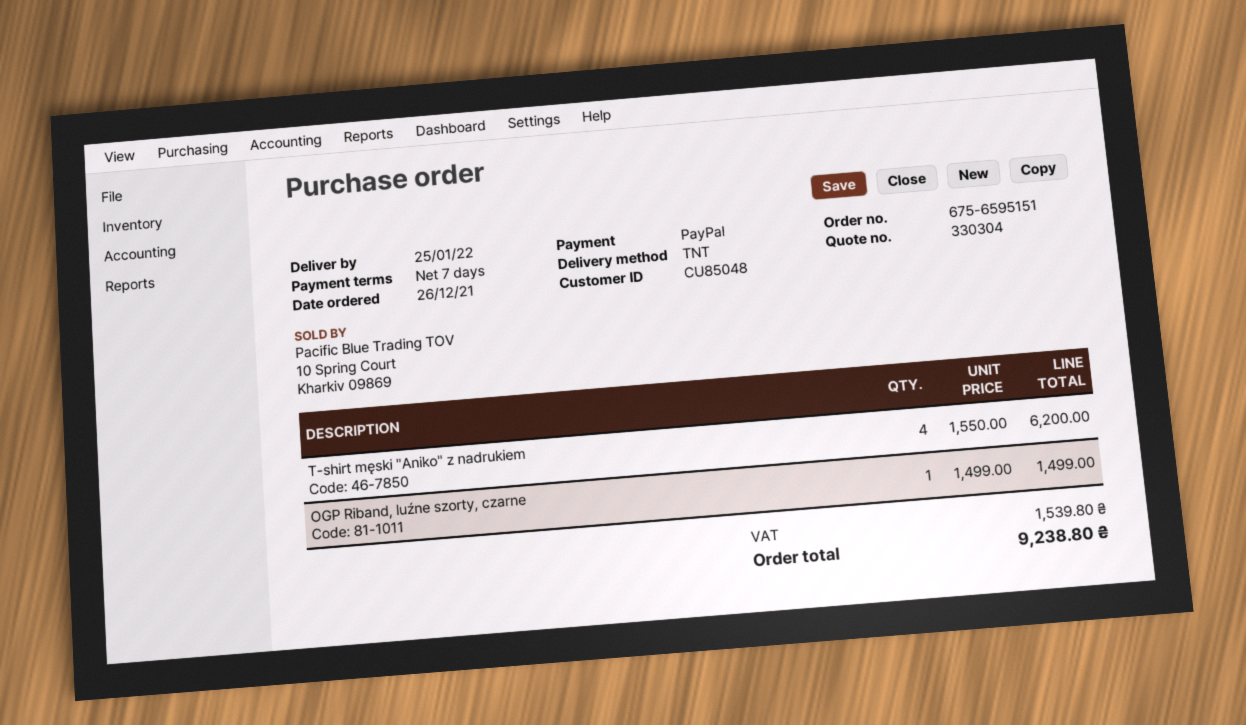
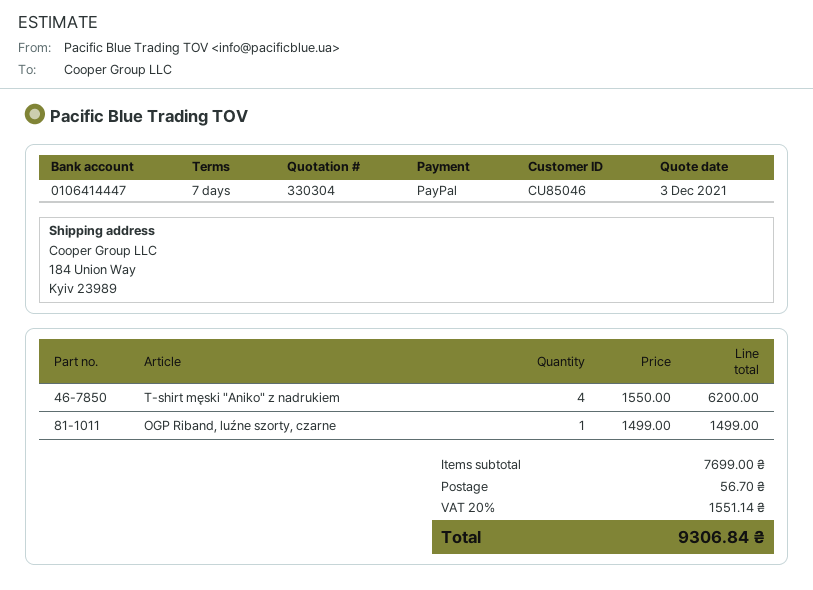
customer number: CU85048 -> CU85046
shipping: none -> 56.70
tax: 1539.80 -> 1551.14
total: 9238.80 -> 9306.84

